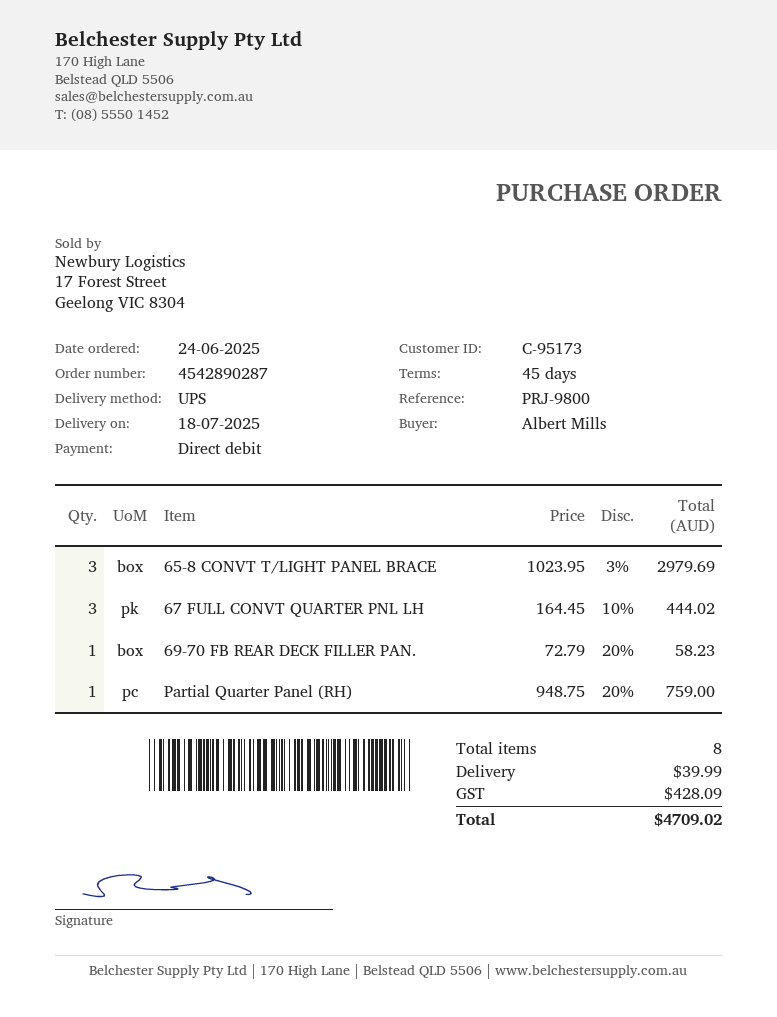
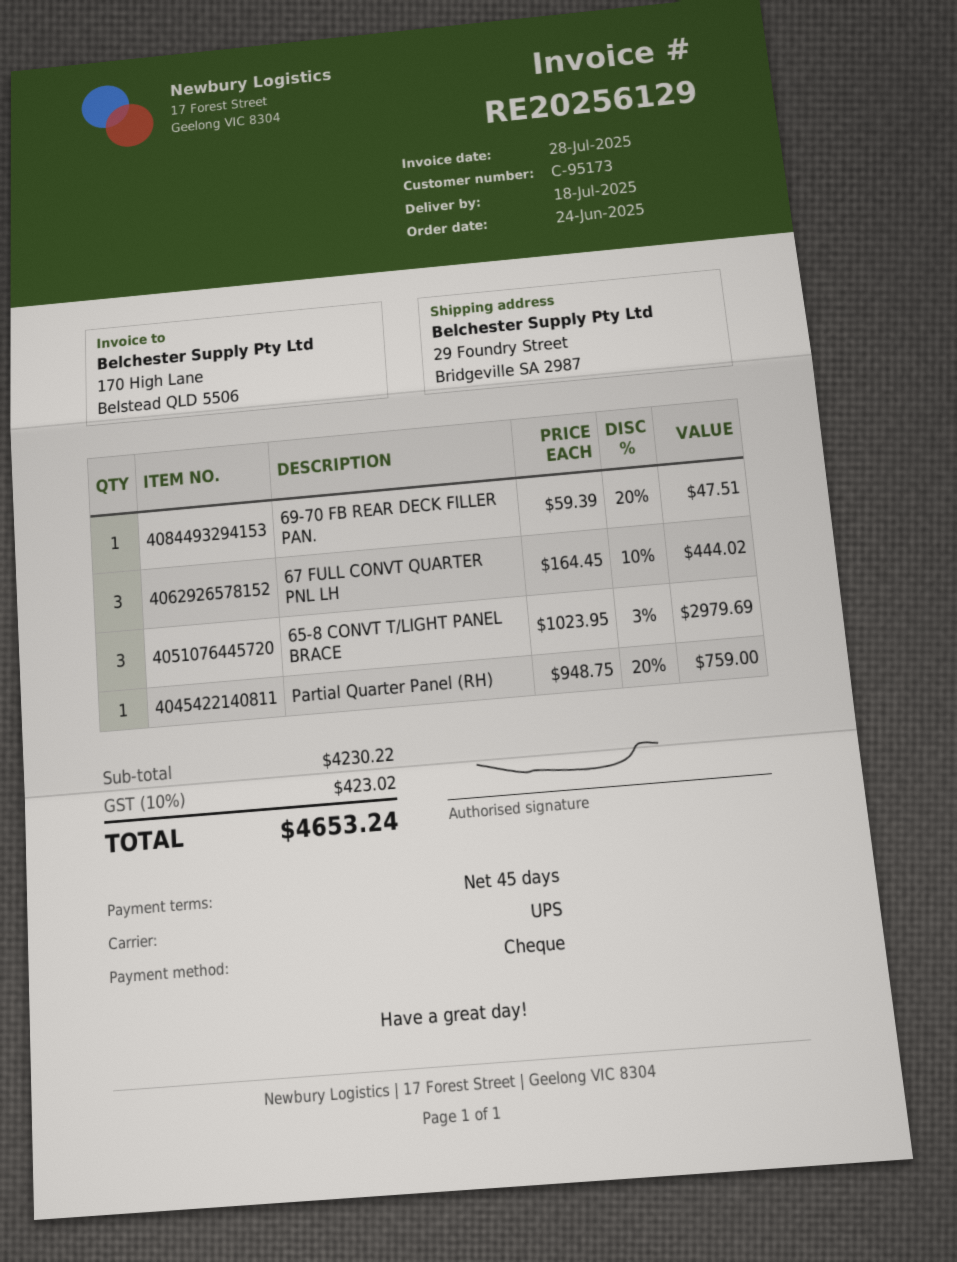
payment method: direct debit -> cheque
69-70 FB REAR DECK FILLER PAN.: 1 x 72.79 - 20% = 58.23 -> 1 x 59.39 - 20% = 47.51
shipping: 39.99 -> none
tax: 428.09 -> 423.02
total: 4709.02 -> 4653.24

